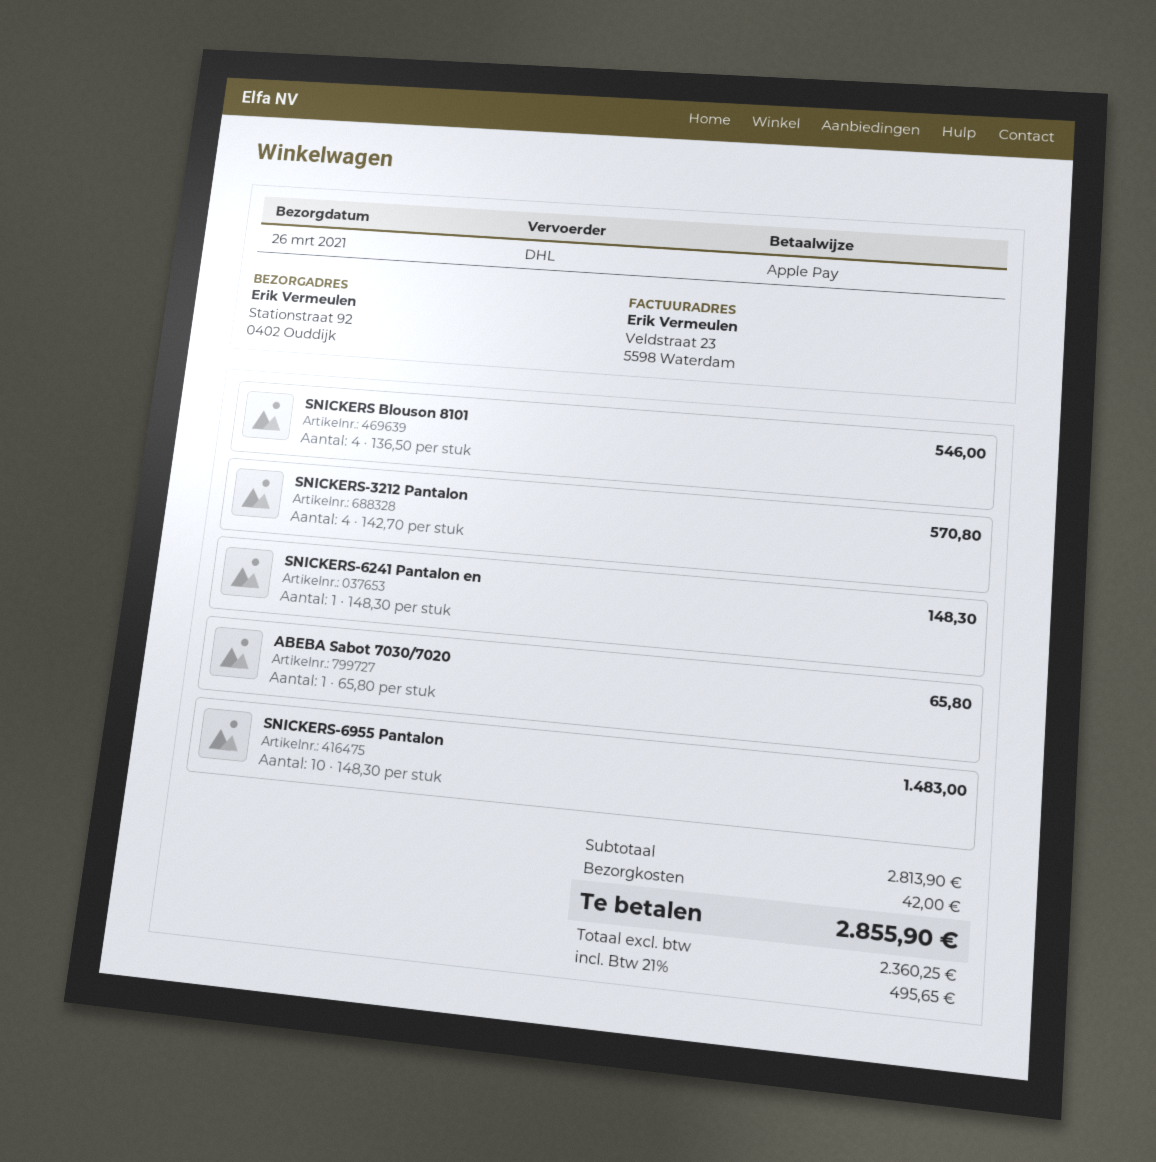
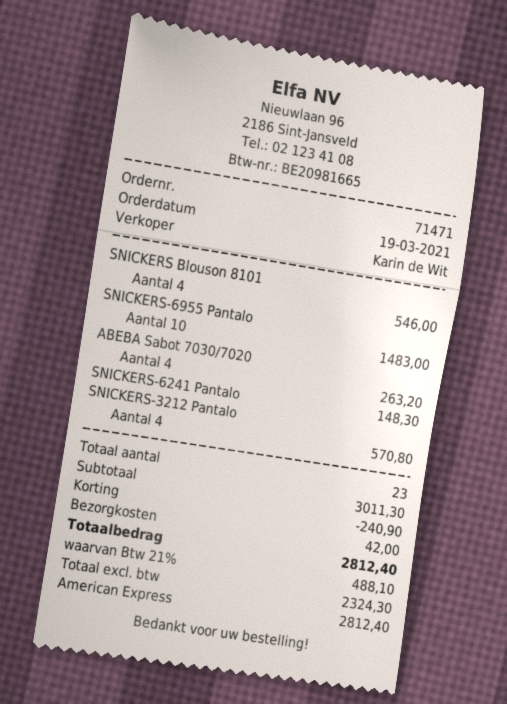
payment method: Apple Pay -> American Express
ABEBA Sabot 7030/7020: 1 for 65.80 -> 4 for 263.20
subtotal: 2813.90 -> 3011.30
discount: none -> 240.90
net: 2360.25 -> 2324.30
tax: 21% = 495.65 -> 21% = 488.10
total: 2855.90 -> 2812.40

